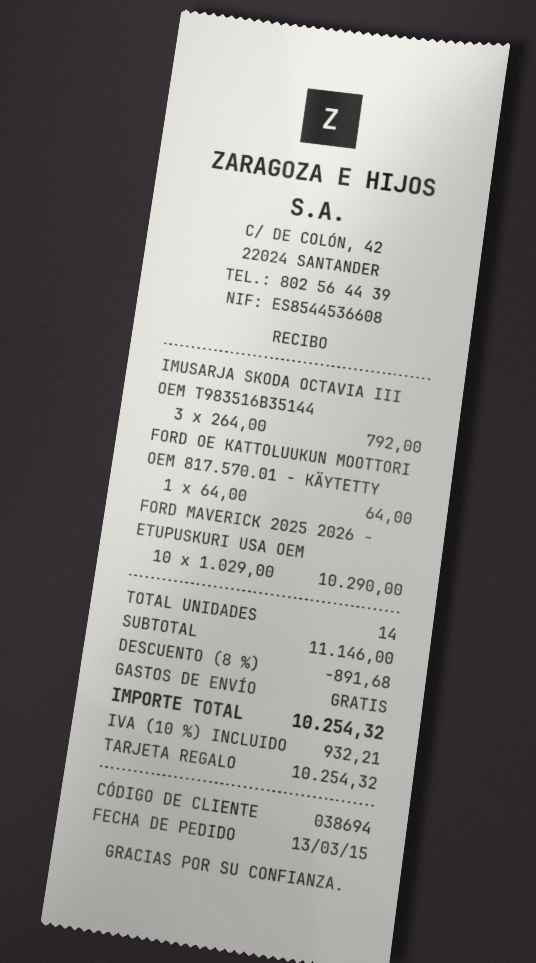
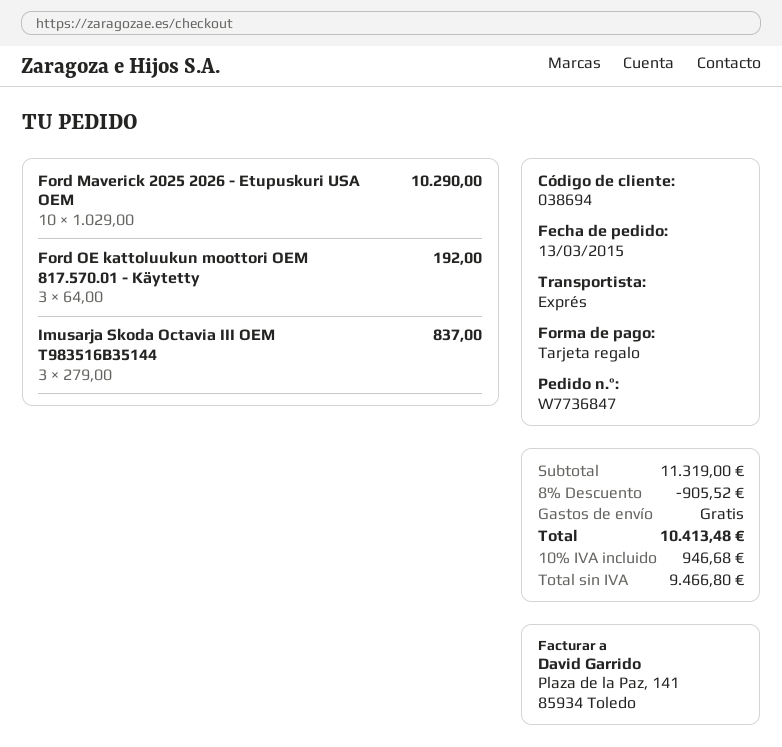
IMUSARJA SKODA OCTAVIA III OEM T983516B35144: 3 x 264.00 = 792.00 -> 3 x 279.00 = 837.00
FORD OE KATTOLUUKUN MOOTTORI OEM 817.570.01 - KÄYTETTY: 1 x 64.00 = 64.00 -> 3 x 64.00 = 192.00
subtotal: 11146.00 -> 11319.00
discount: 8% = 891.68 -> 8% = 905.52
tax: 10% = 932.21 -> 10% = 946.68
total: 10254.32 -> 10413.48

